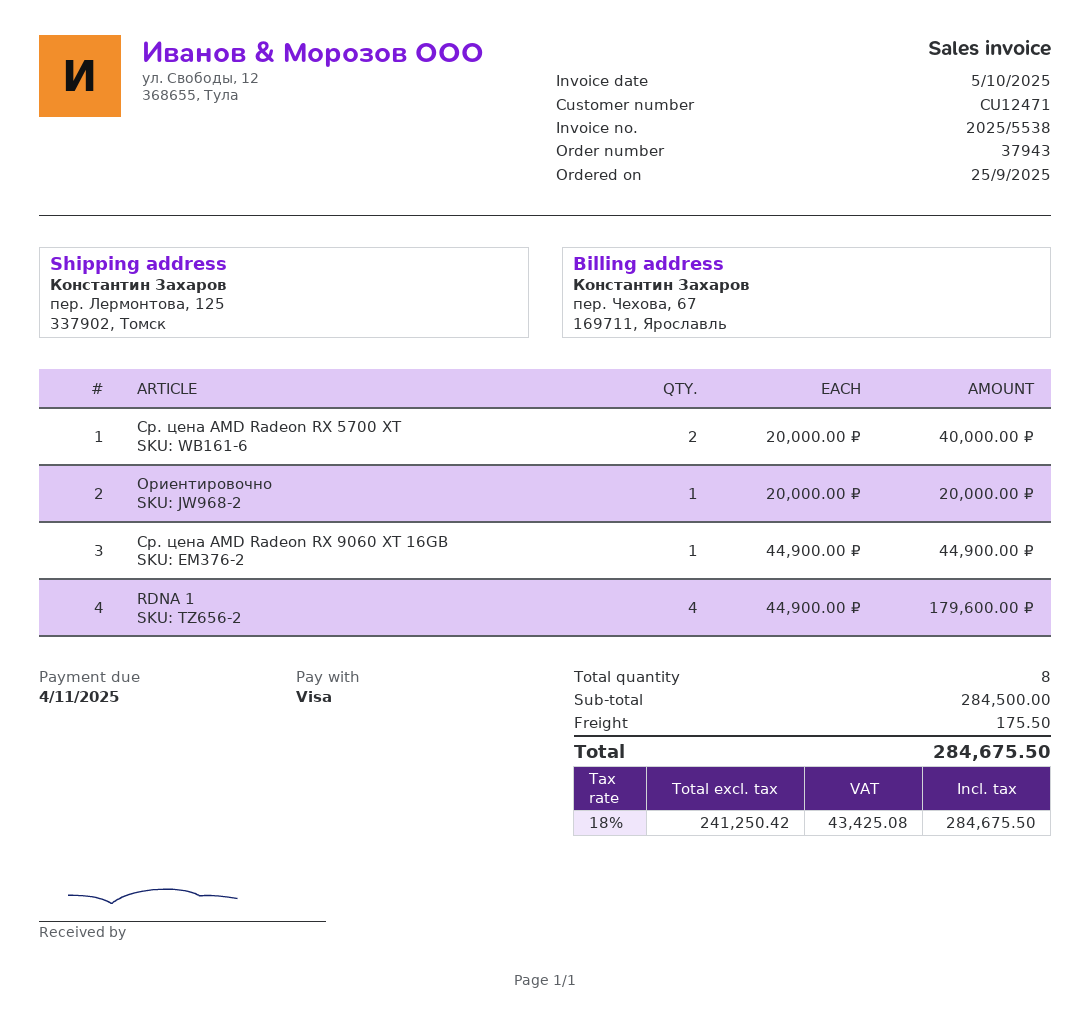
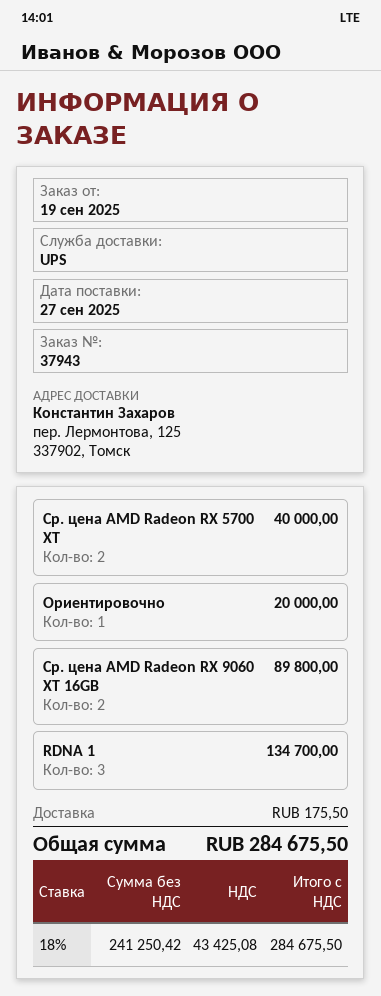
order date: 2025-09-25 -> 2025-09-19
Ср. цена AMD Radeon RX 9060 XT 16GB: 1 for 44900.00 -> 2 for 89800.00
RDNA 1: 4 for 179600.00 -> 3 for 134700.00

